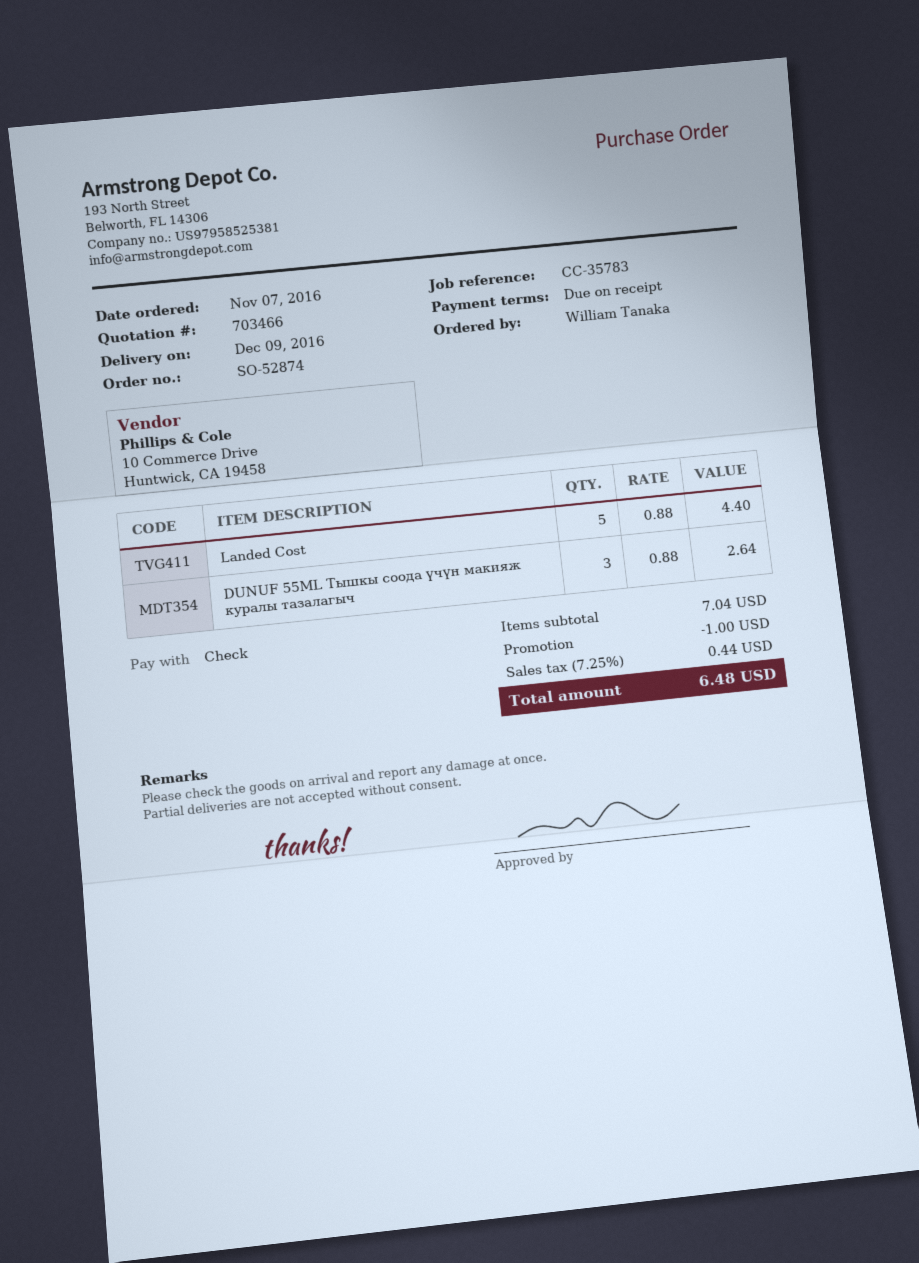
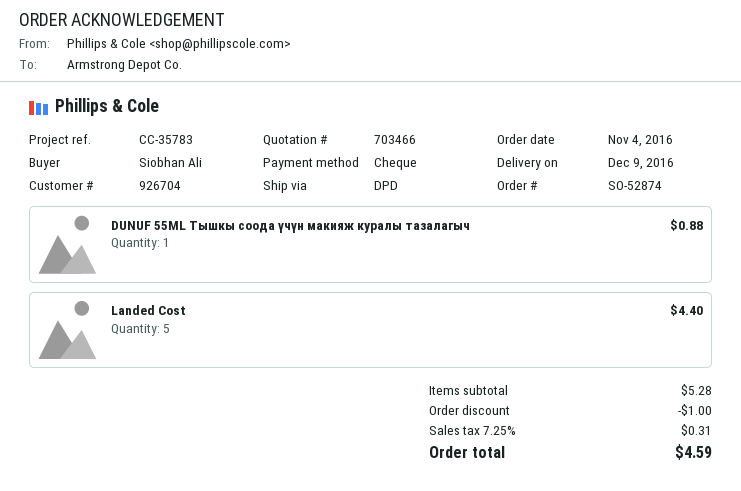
order date: 2016-11-07 -> 2016-11-04
ordered by: William Tanaka -> Siobhan Ali
DUNUF 55ML Тышкы соода үчүн макияж куралы тазалагыч: 3 for 2.64 -> 1 for 0.88
subtotal: 7.04 -> 5.28
tax: 7.25% = 0.44 -> 7.25% = 0.31
total: 6.48 -> 4.59

